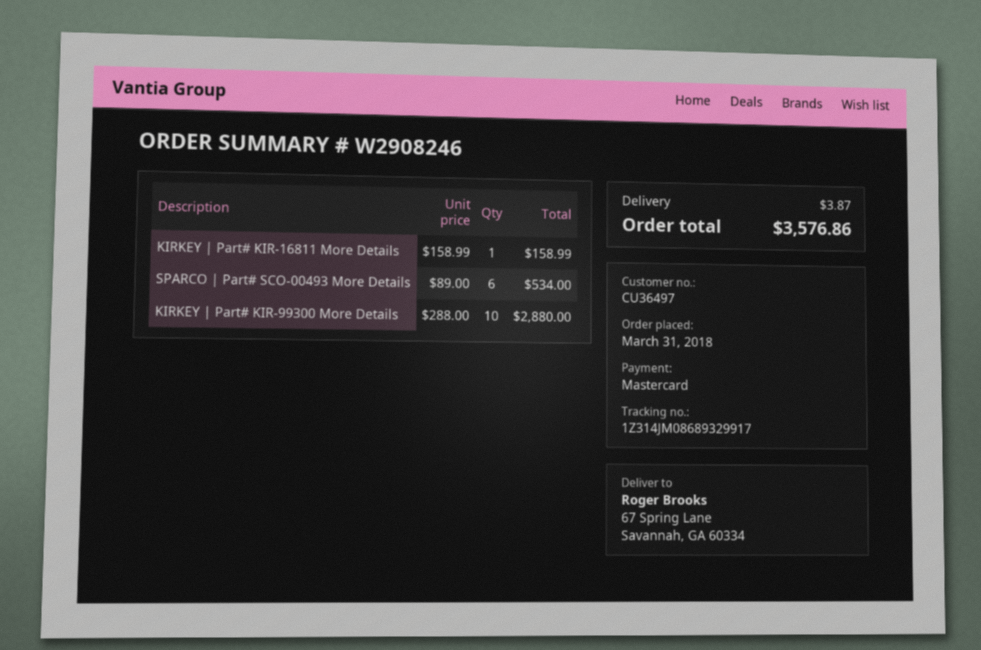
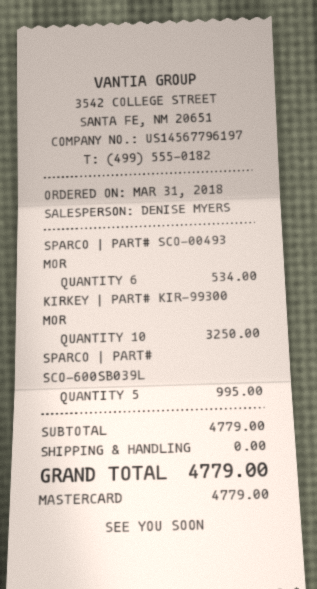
KIRKEY | Part# KIR-16811 More Details: 1 for 158.99 -> none
KIRKEY | Part# KIR-99300 More Details: 10 for 2880.00 -> 10 for 3250.00
SPARCO | PART# SCO-600SB039L: none -> 5 for 995.00
shipping: 3.87 -> 0.00
total: 3576.86 -> 4779.00

